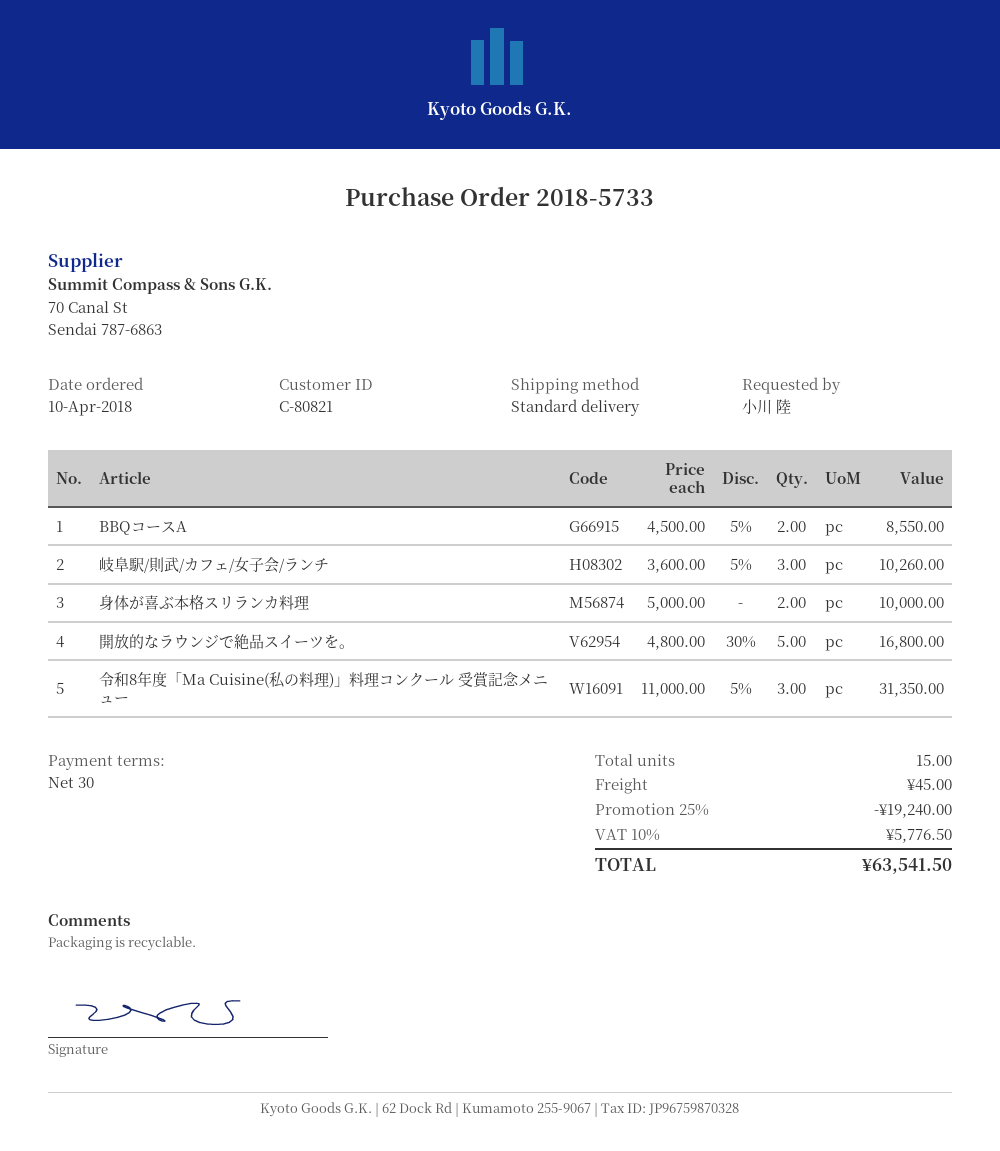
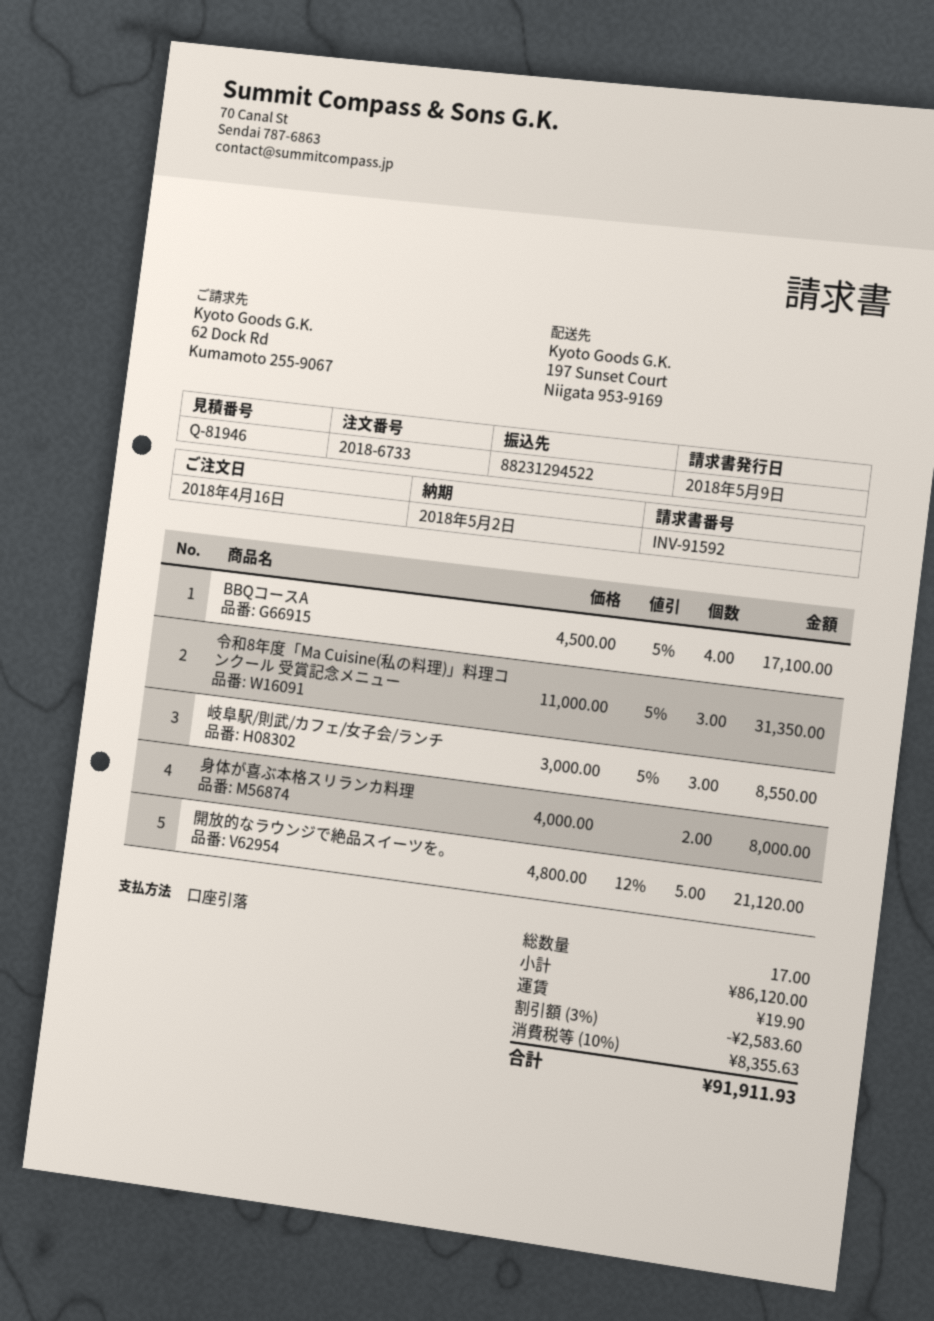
order number: 2018-5733 -> 2018-6733
order date: 2018-04-10 -> 2018-04-16
BBQコースA: 2 x 4500.00 - 5% = 8550.00 -> 4 x 4500.00 - 5% = 17100.00
岐阜駅/則武/カフェ/女子会/ランチ: 3 x 3600.00 - 5% = 10260.00 -> 3 x 3000.00 - 5% = 8550.00
身体が喜ぶ本格スリランカ料理: 2 x 5000.00 = 10000.00 -> 2 x 4000.00 = 8000.00
開放的なラウンジで絶品スイーツを。: 5 x 4800.00 - 30% = 16800.00 -> 5 x 4800.00 - 12% = 21120.00
total quantity: 15 -> 17
discount: 25% = 19240.00 -> 3% = 2583.60
shipping: 45.00 -> 19.90
tax: 10% = 5776.50 -> 10% = 8355.63
total: 63541.50 -> 91911.93

